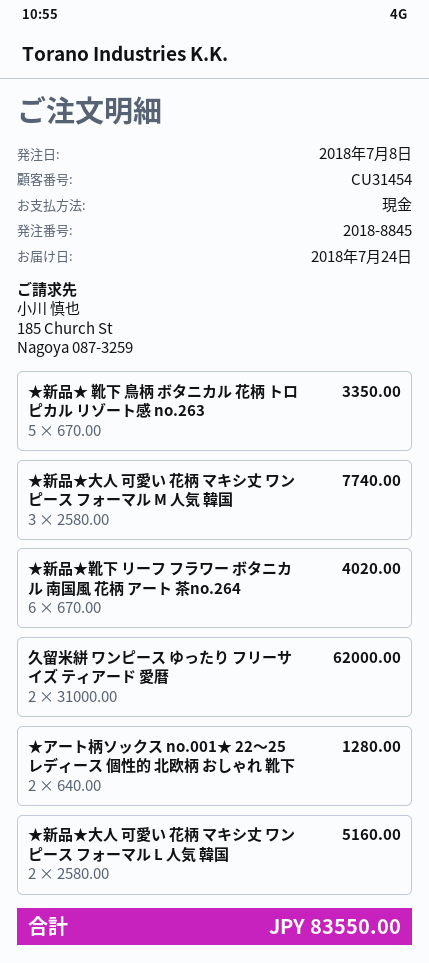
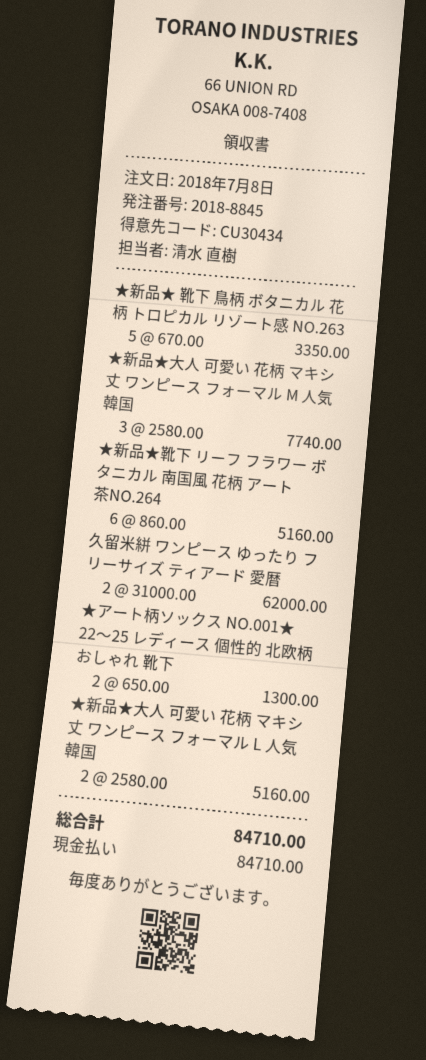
customer number: CU31454 -> CU30434
★新品★靴下 リーフ フラワー ボタニカル 南国風 花柄 アート 茶no.264: 6 x 670.00 = 4020.00 -> 6 x 860.00 = 5160.00
★アート柄ソックス no.001★ 22〜25 レディース 個性的 北欧柄 おしゃれ 靴下: 2 x 640.00 = 1280.00 -> 2 x 650.00 = 1300.00
total: 83550.00 -> 84710.00

